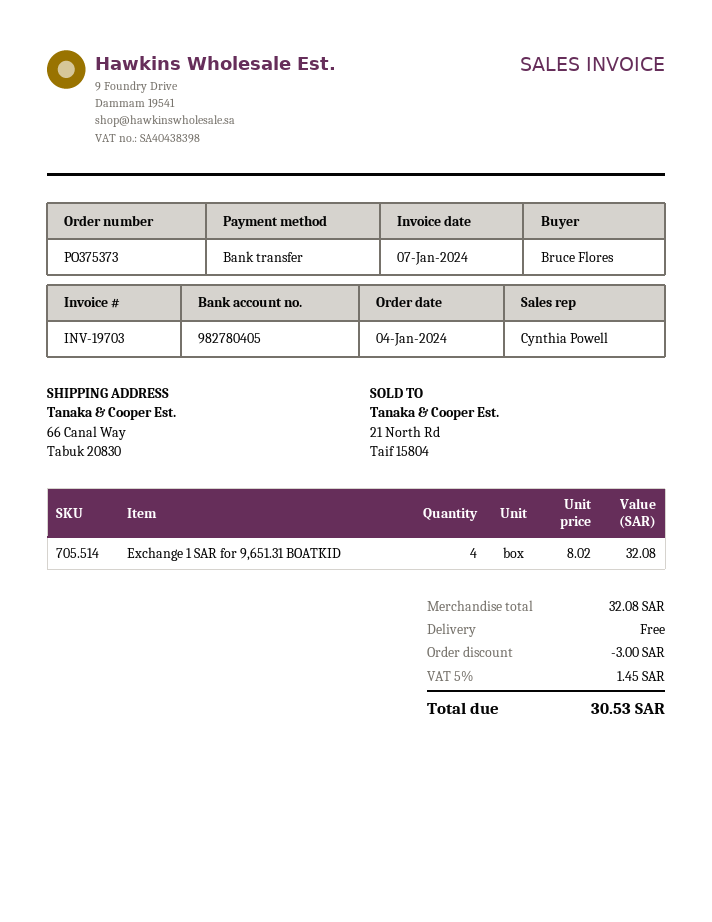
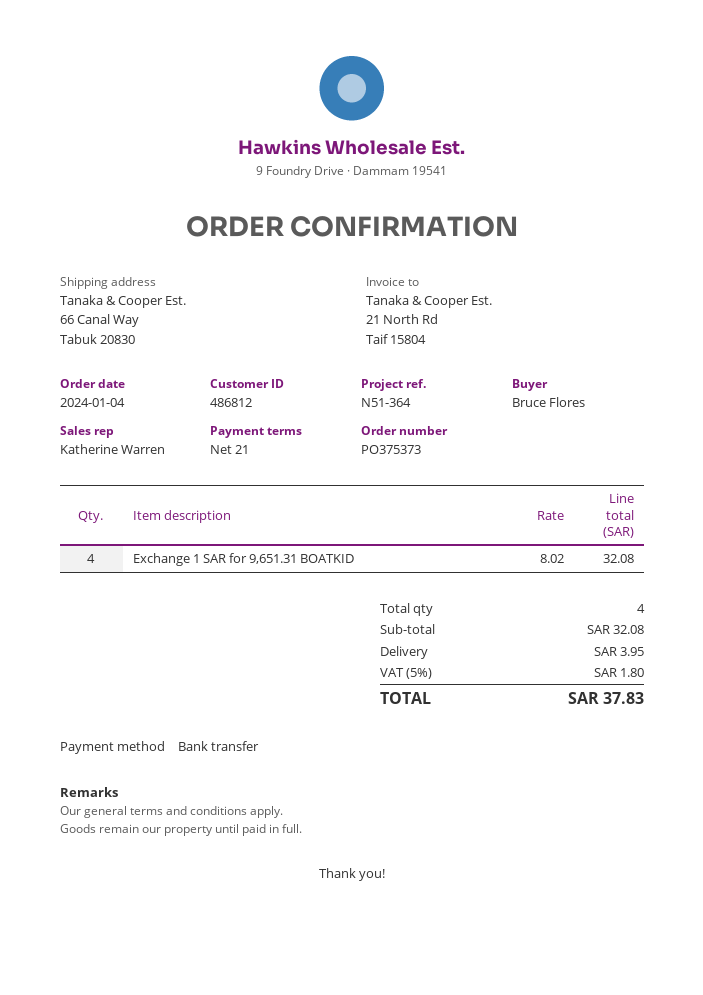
sales rep: Cynthia Powell -> Katherine Warren
discount: 3.00 -> none
shipping: 0.00 -> 3.95
tax: 5% = 1.45 -> 5% = 1.80
total: 30.53 -> 37.83

